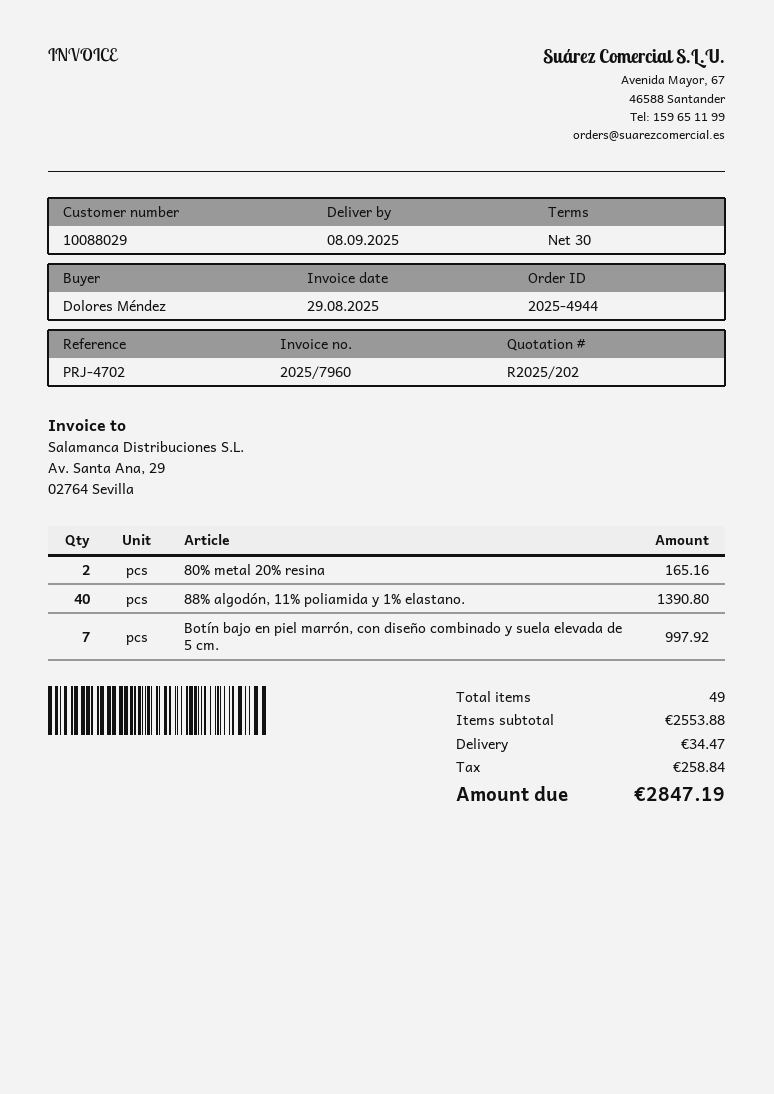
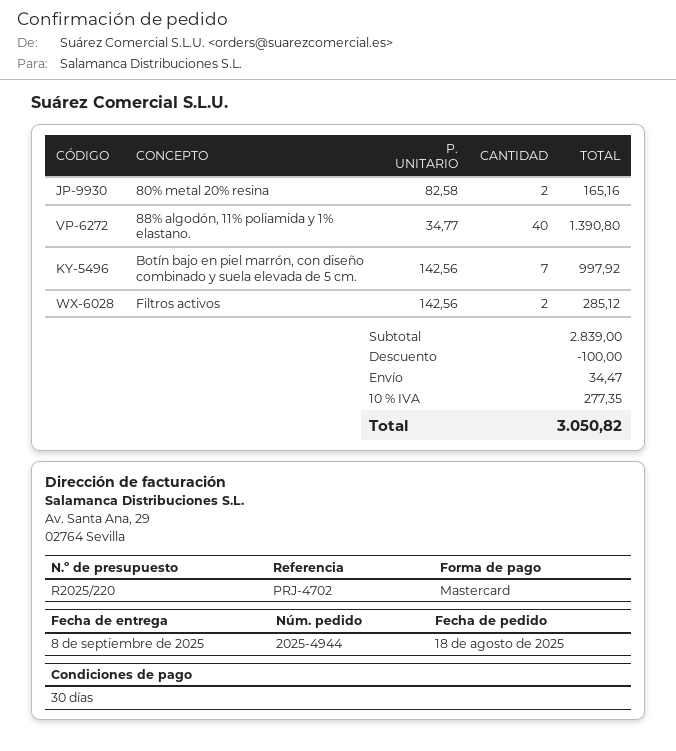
quote number: R2025/202 -> R2025/220
Filtros activos: none -> 2 for 285.12
subtotal: 2553.88 -> 2839.00
discount: none -> 100.00
tax: 258.84 -> 277.35
total: 2847.19 -> 3050.82

